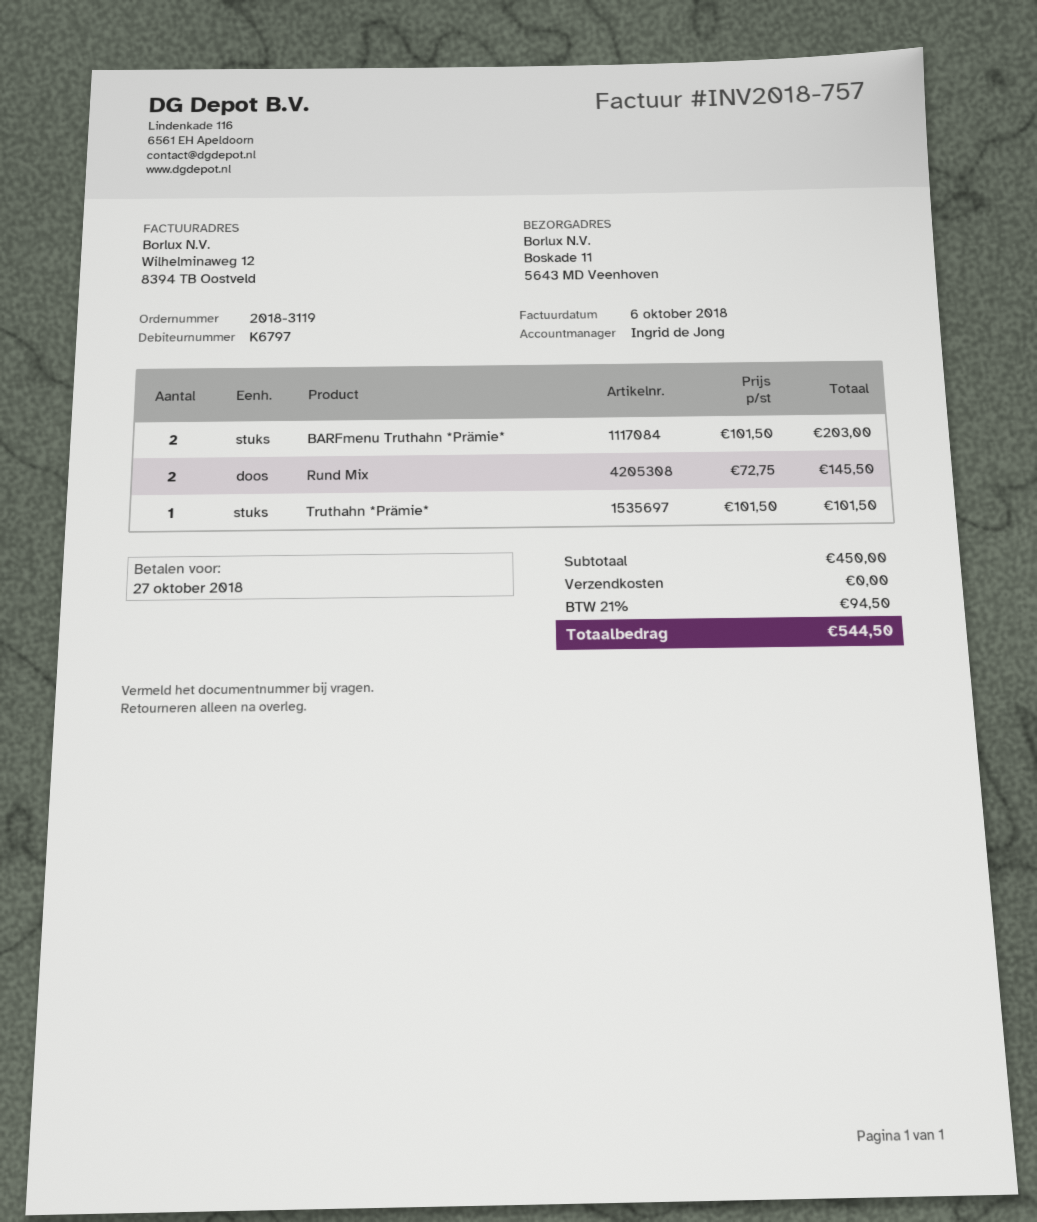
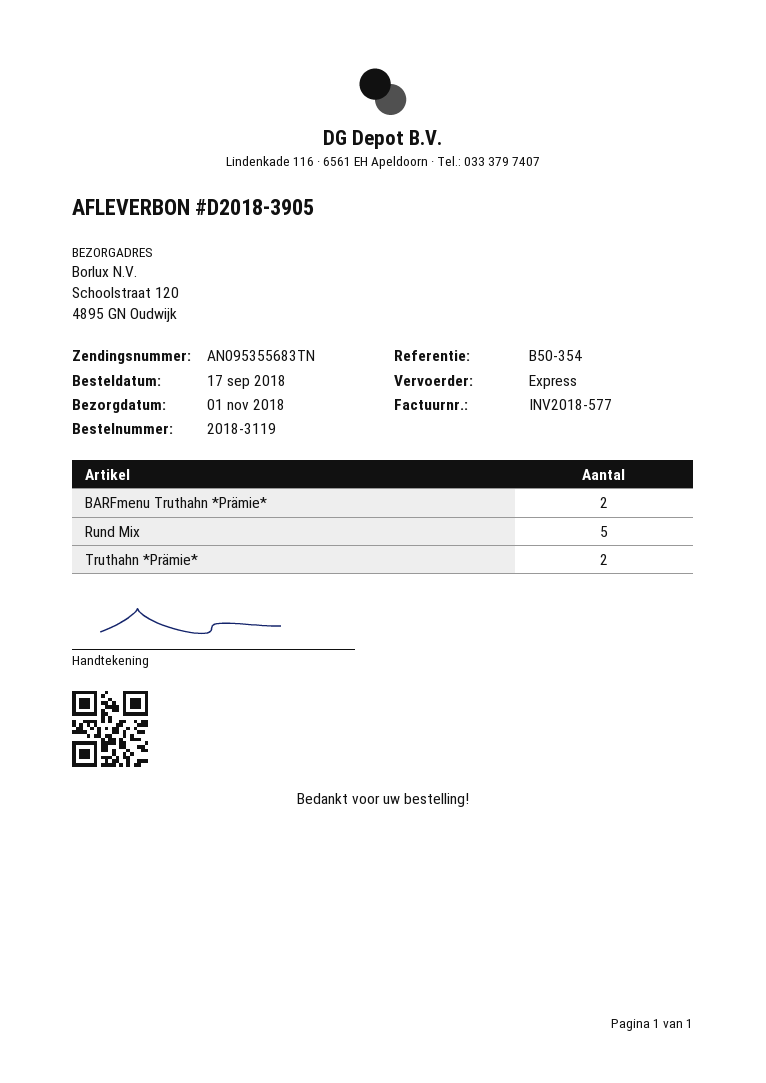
invoice number: INV2018-757 -> INV2018-577
ship to: Boskade 11, 5643 MD Veenhoven -> Schoolstraat 120, 4895 GN Oudwijk
Rund Mix: 2 -> 5
Truthahn *Prämie*: 1 -> 2

